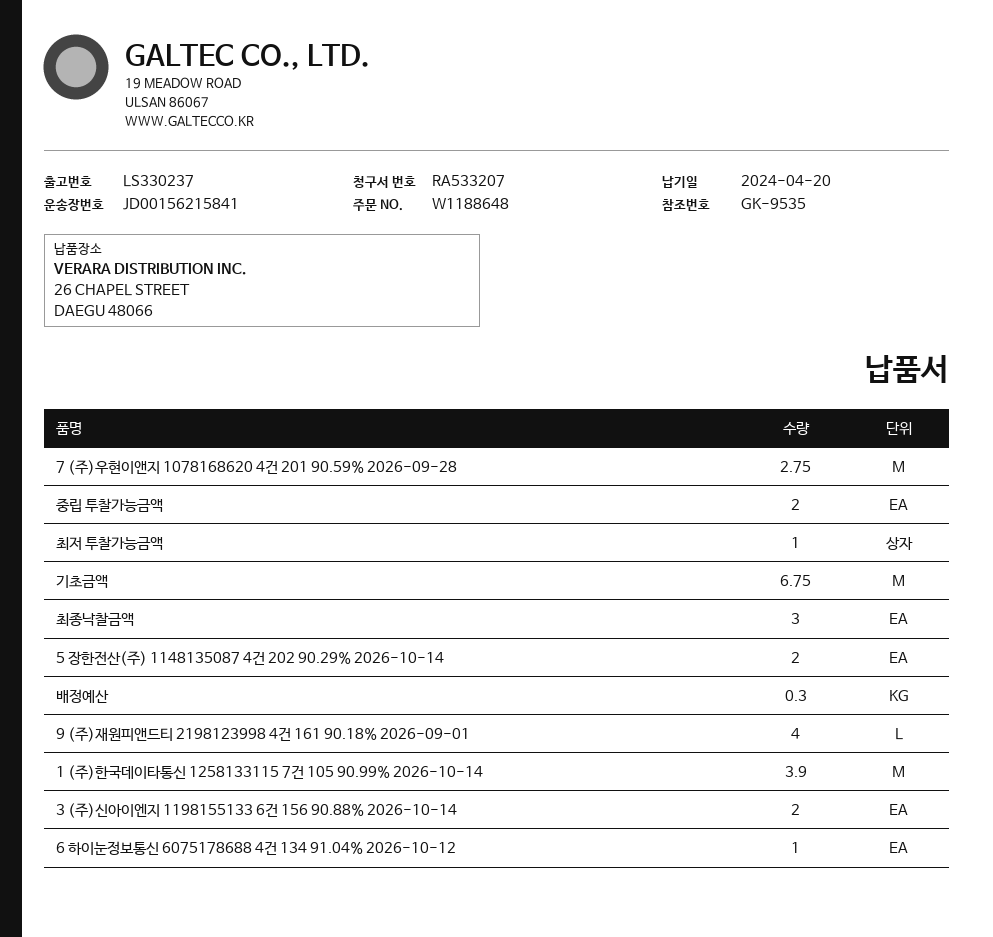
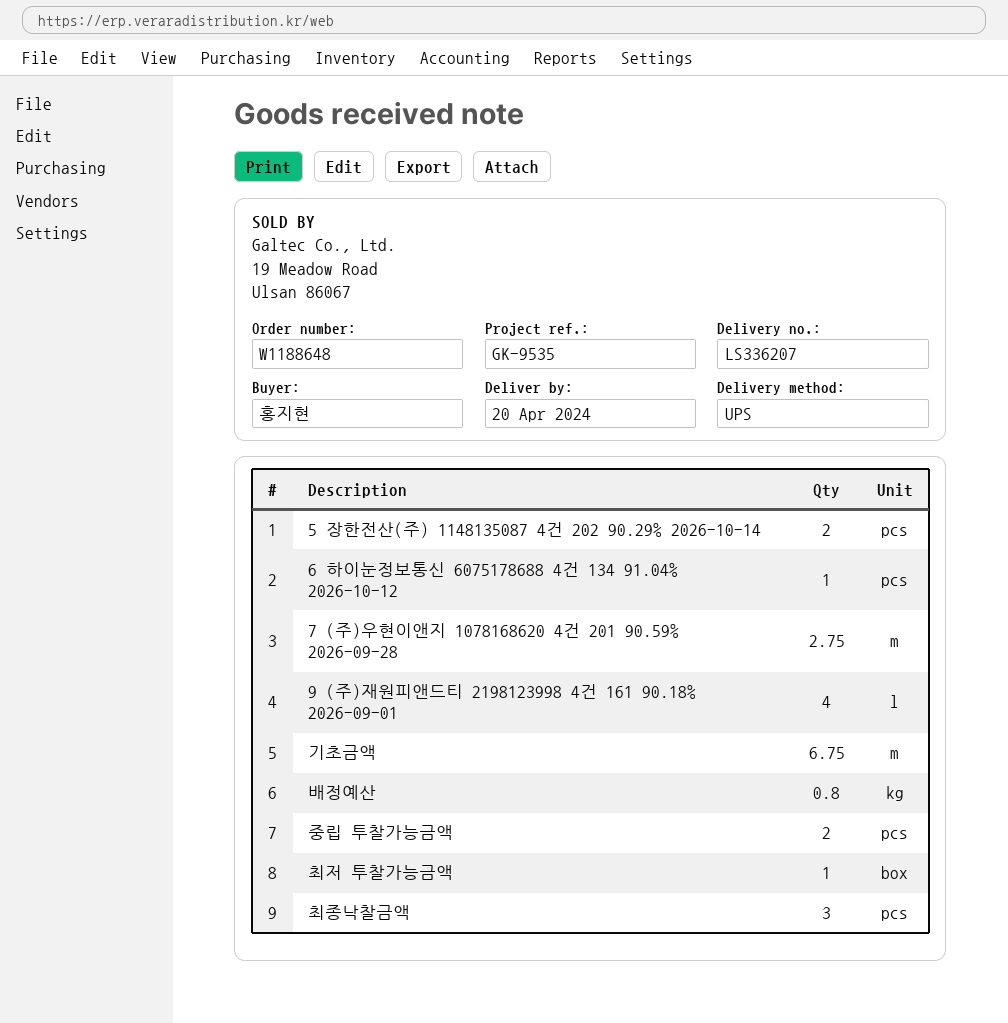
delivery note number: LS330237 -> LS336207
배정예산: 0.3 -> 0.8
1 (주)한국데이타통신 1258133115 7건 105 90.99% 2026-10-14: 3.9 -> none
3 (주)신아이엔지 1198155133 6건 156 90.88% 2026-10-14: 2 -> none

